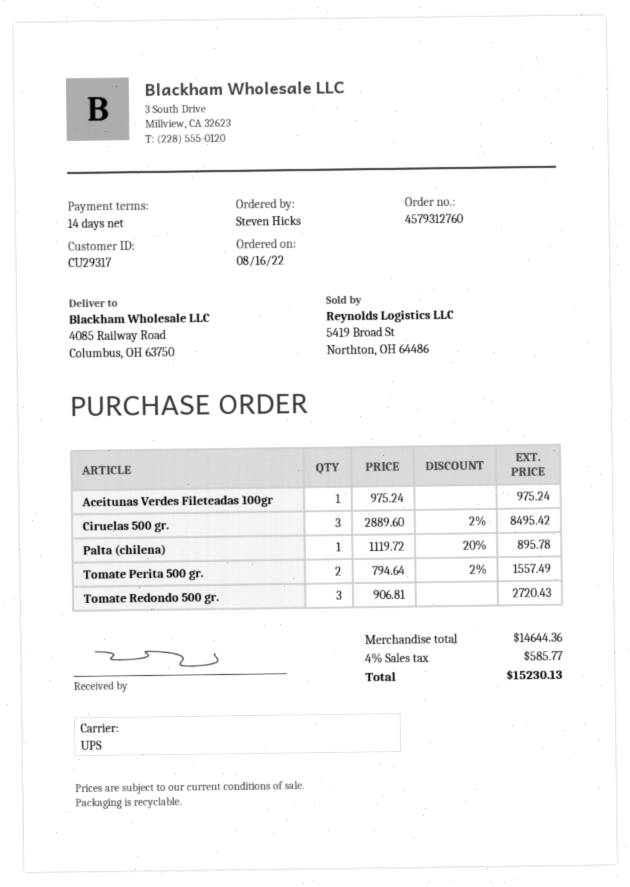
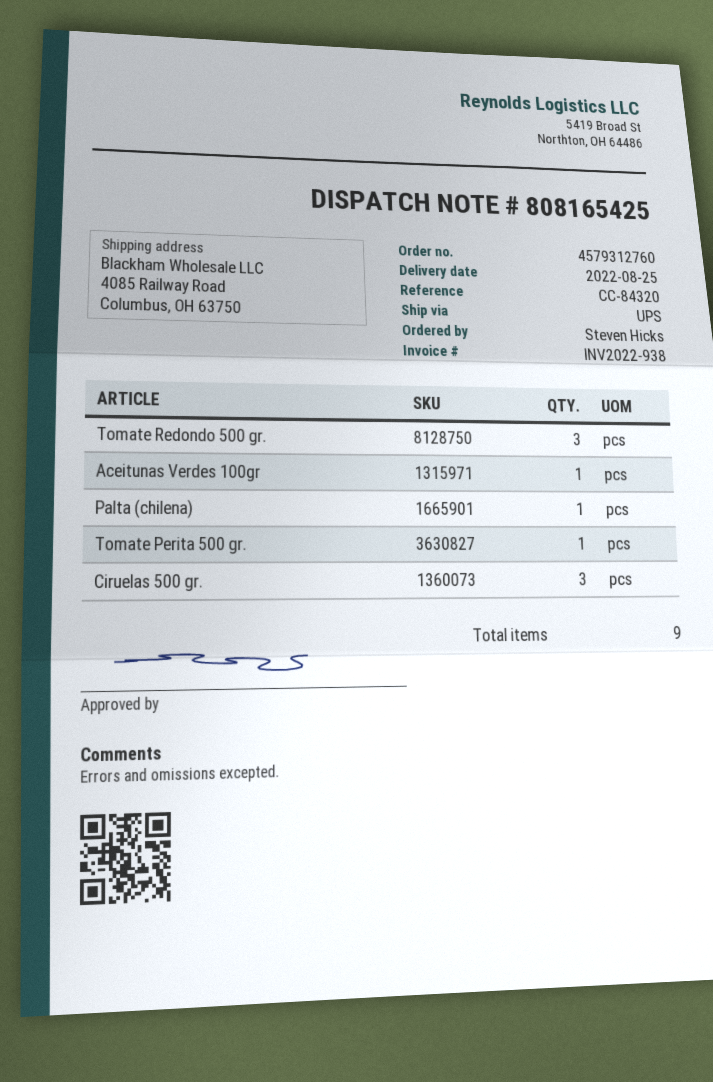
Aceitunas Verdes Fileteadas 100gr: 1 -> none
Tomate Perita 500 gr.: 2 -> 1
Aceitunas Verdes 100gr: none -> 1

